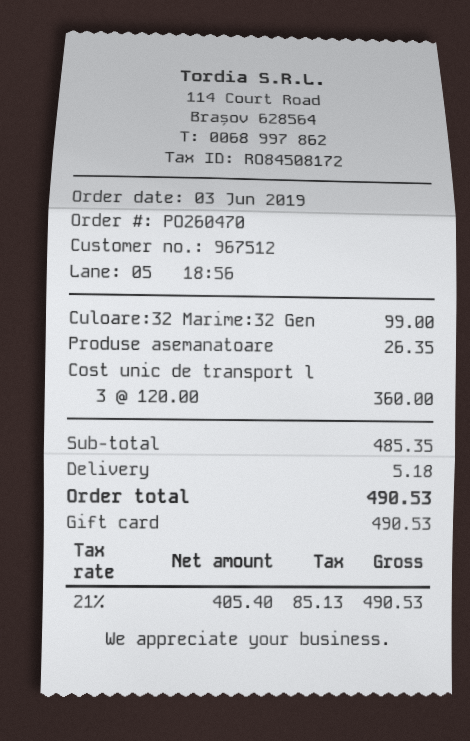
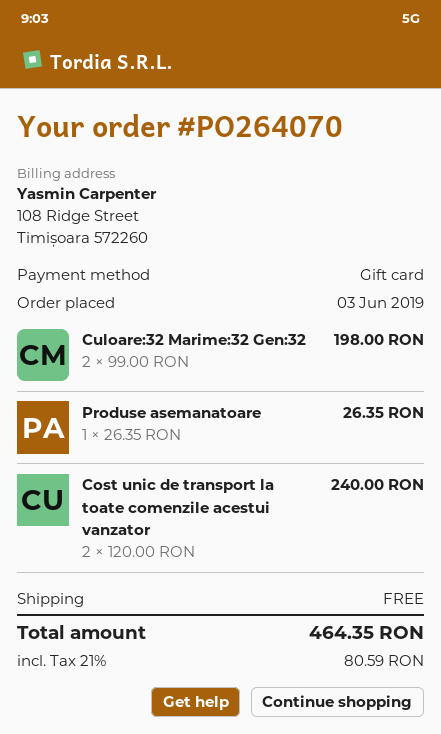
order number: PO260470 -> PO264070
Culoare:32 Marime:32 Gen: 1 x 99.00 = 99.00 -> 2 x 99.00 = 198.00
Cost unic de transport l: 3 x 120.00 = 360.00 -> 2 x 120.00 = 240.00
shipping: 5.18 -> 0.00
tax: 21% = 85.13 -> 21% = 80.59
total: 490.53 -> 464.35

